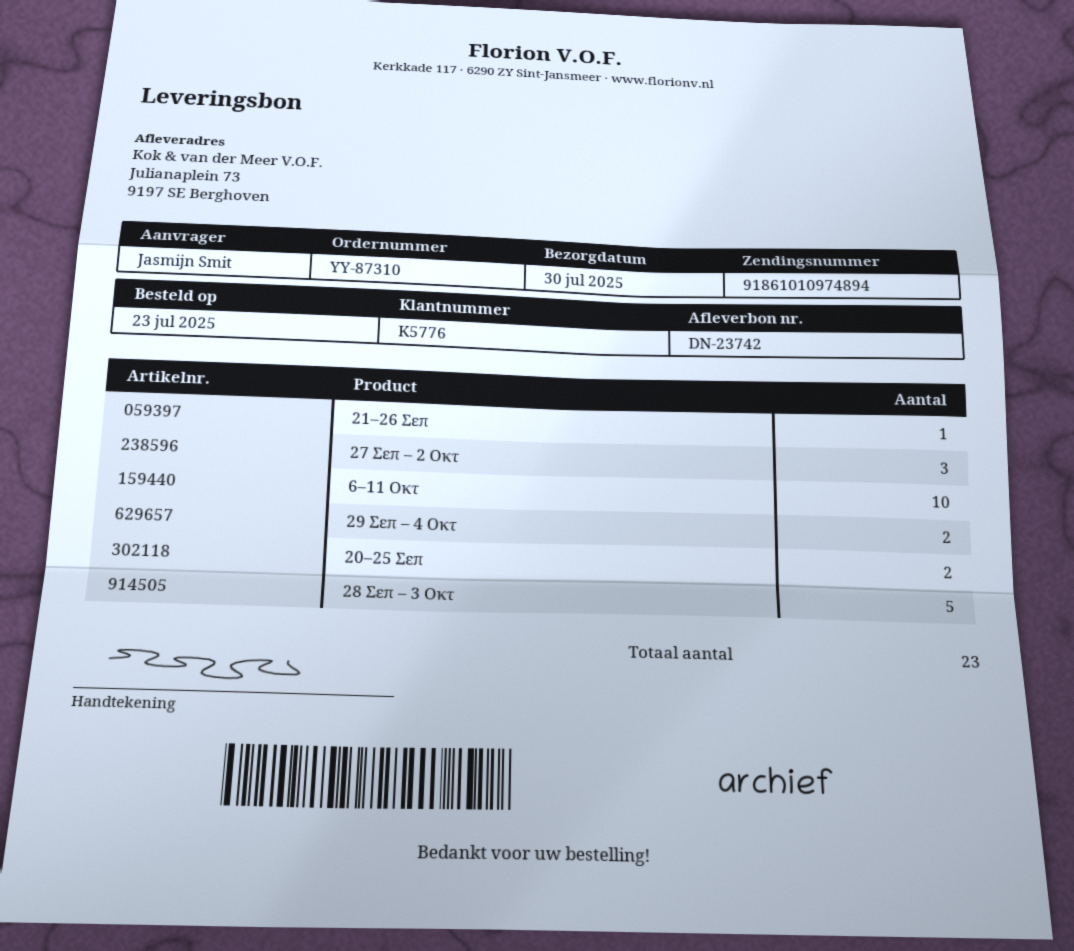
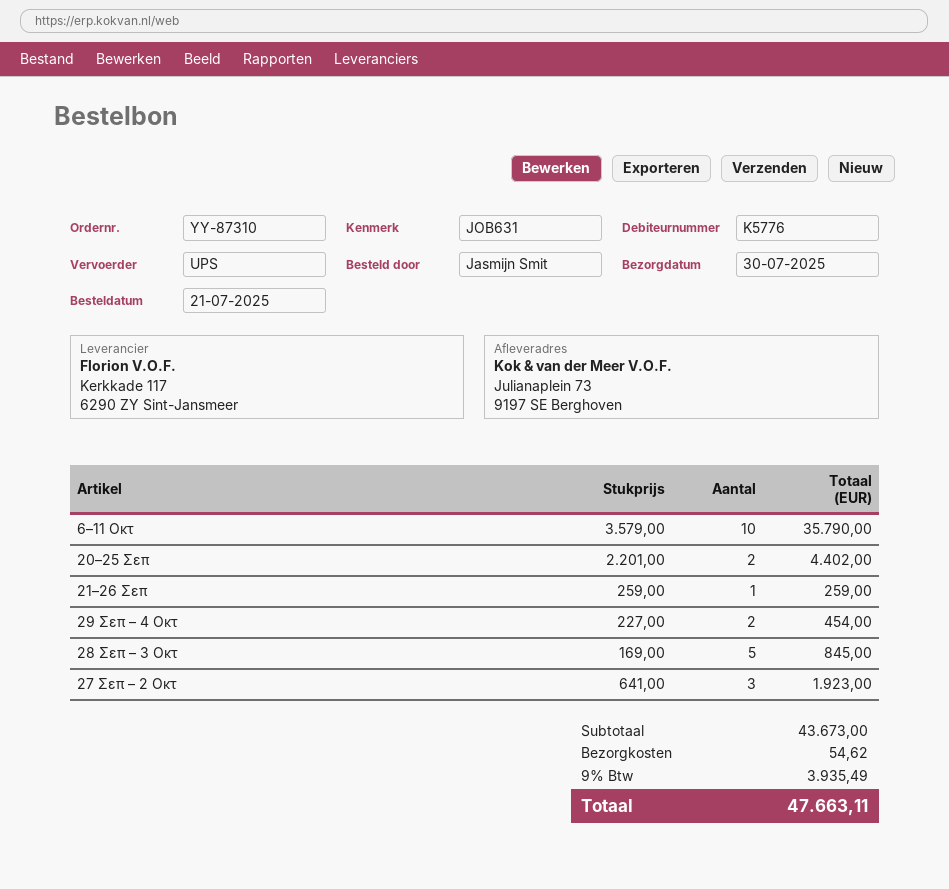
order date: 2025-07-23 -> 2025-07-21

